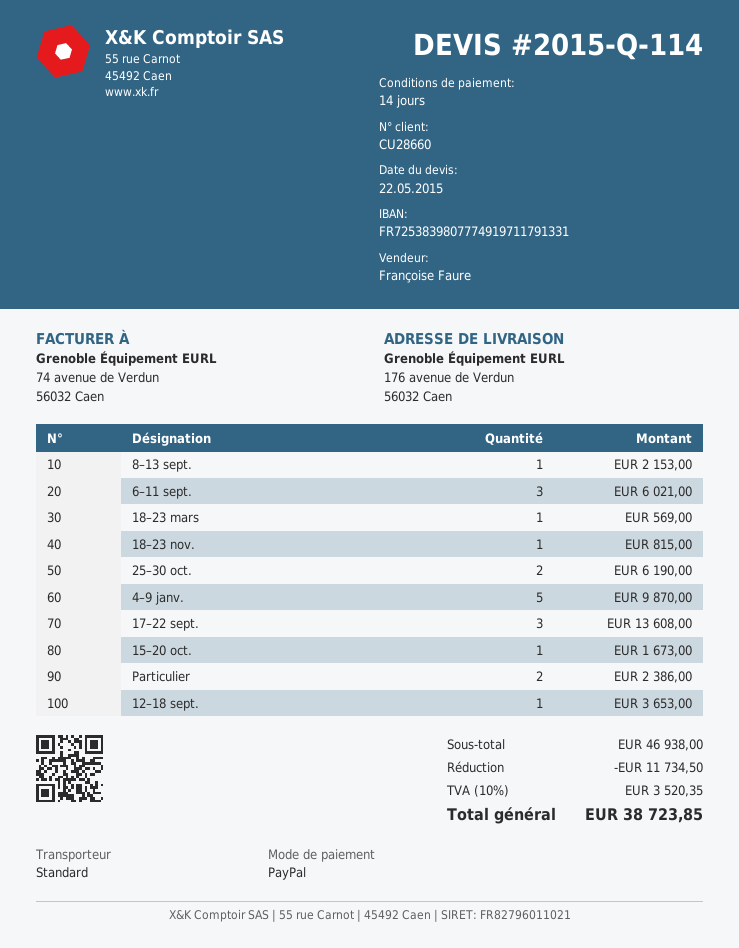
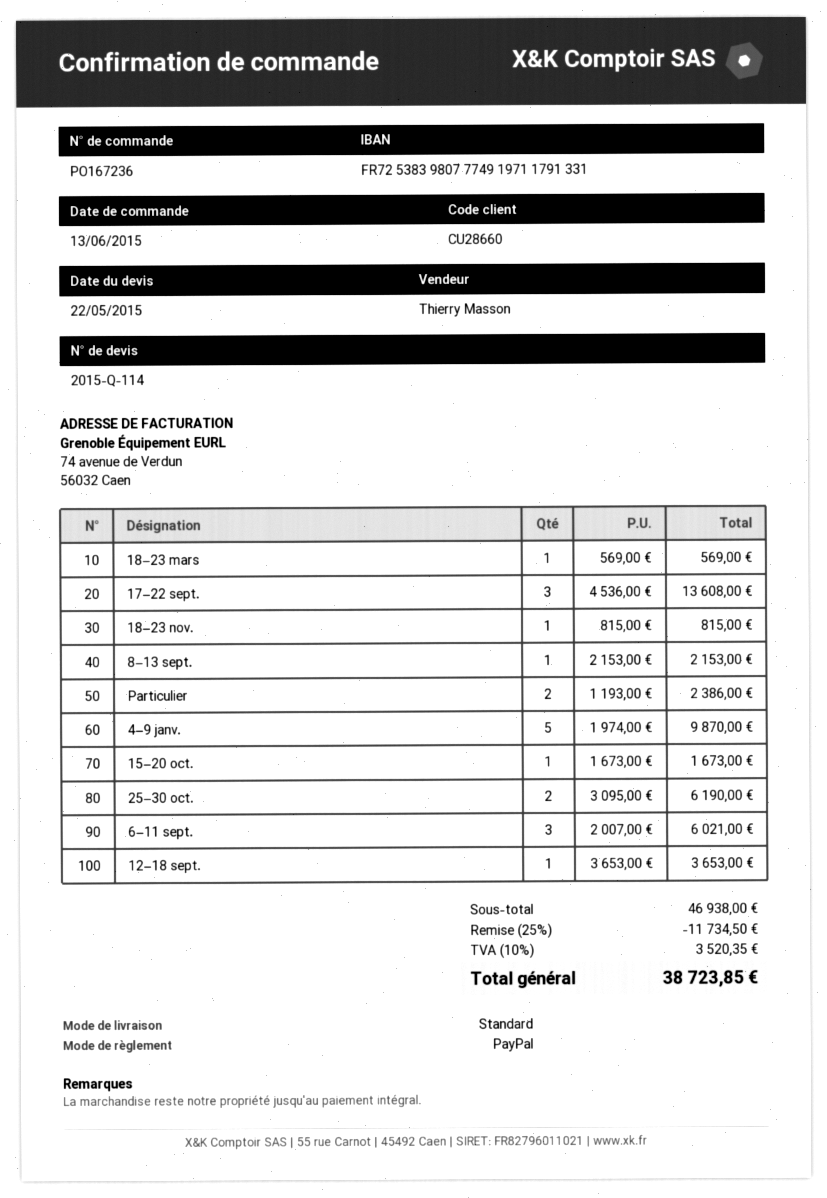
sales rep: Françoise Faure -> Thierry Masson

